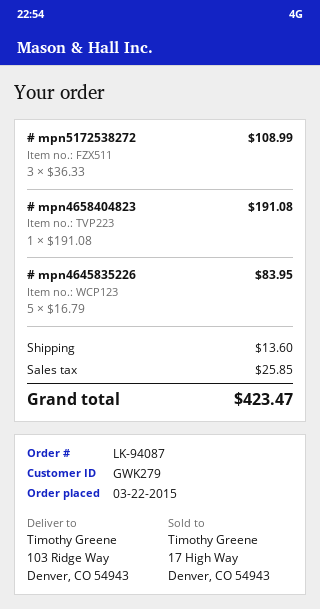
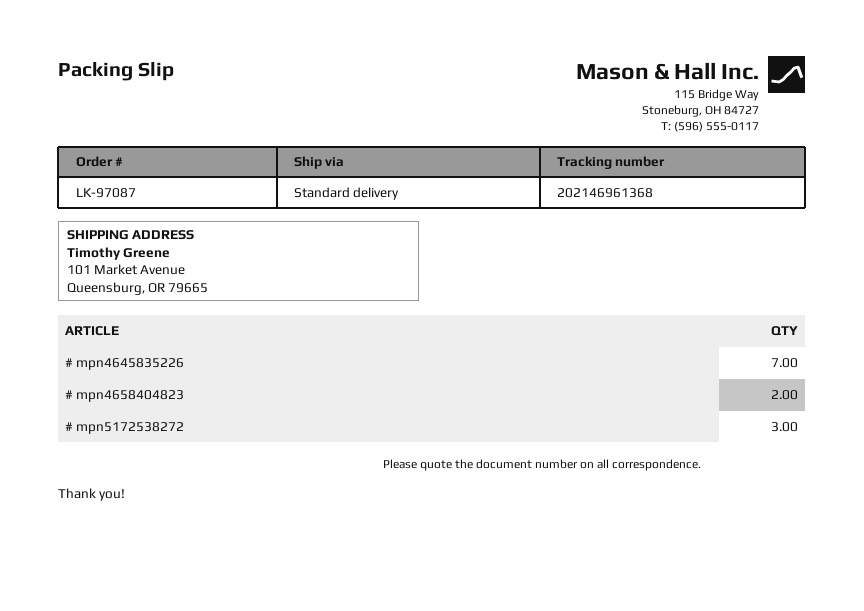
order number: LK-94087 -> LK-97087
ship to: 103 Ridge Way, Denver, CO 54943 -> 101 Market Avenue, Queensburg, OR 79665
# mpn4658404823: 1 -> 2
# mpn4645835226: 5 -> 7

